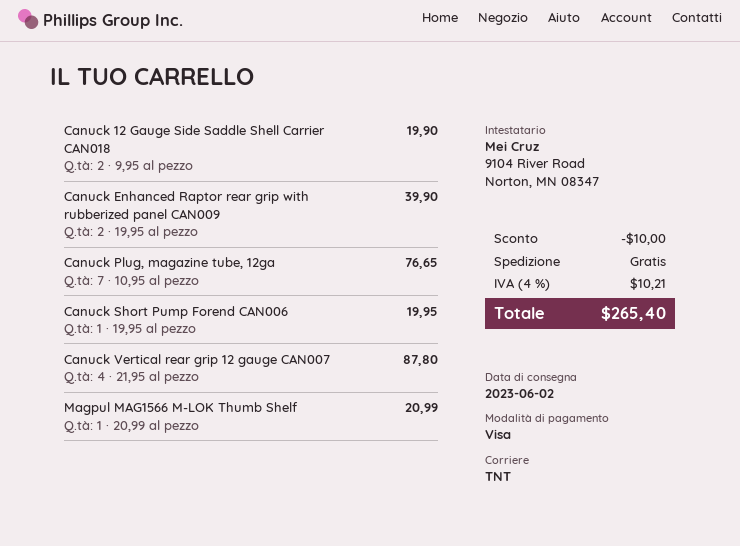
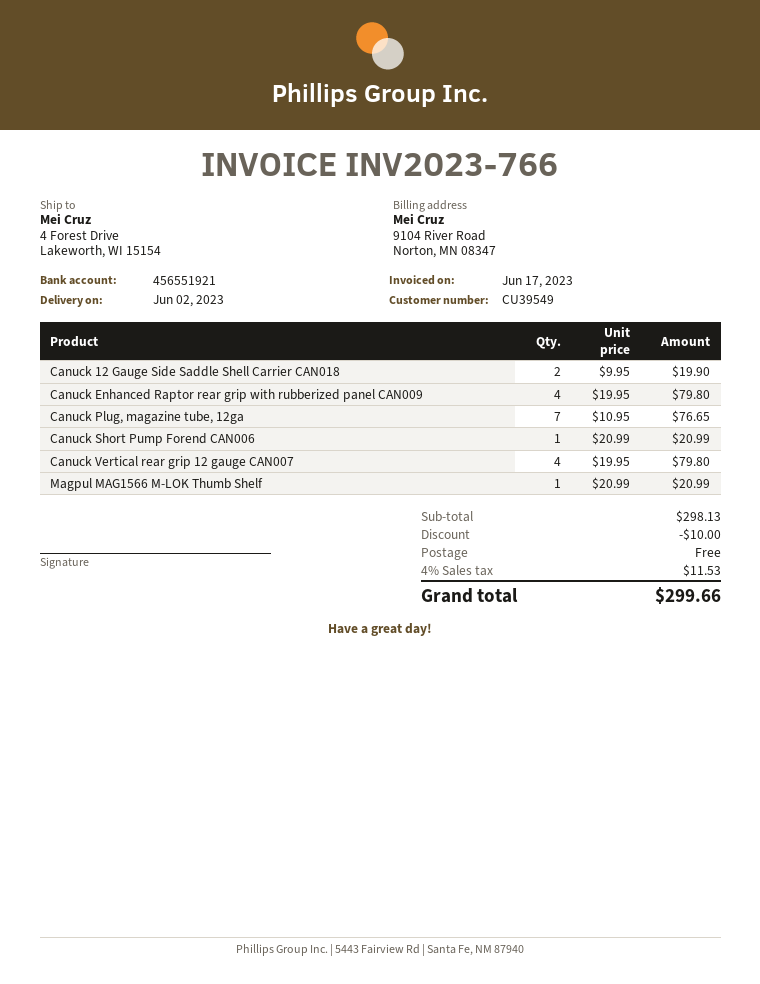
Canuck Enhanced Raptor rear grip with rubberized panel CAN009: 2 x 19.95 = 39.90 -> 4 x 19.95 = 79.80
Canuck Short Pump Forend CAN006: 1 x 19.95 = 19.95 -> 1 x 20.99 = 20.99
Canuck Vertical rear grip 12 gauge CAN007: 4 x 21.95 = 87.80 -> 4 x 19.95 = 79.80
tax: 4% = 10.21 -> 4% = 11.53
total: 265.40 -> 299.66

